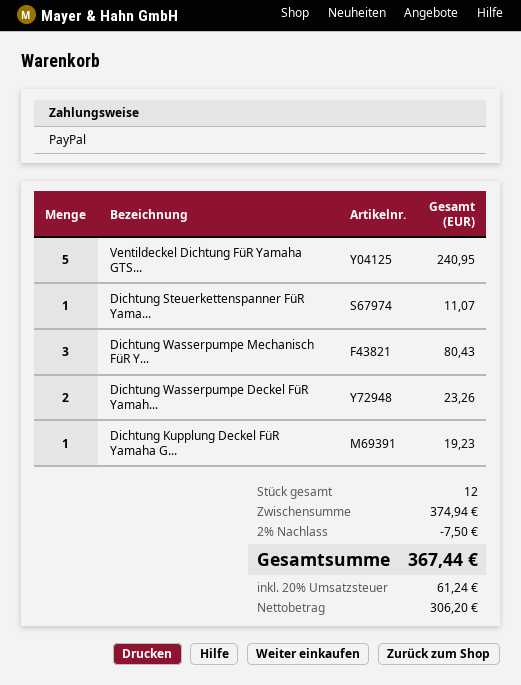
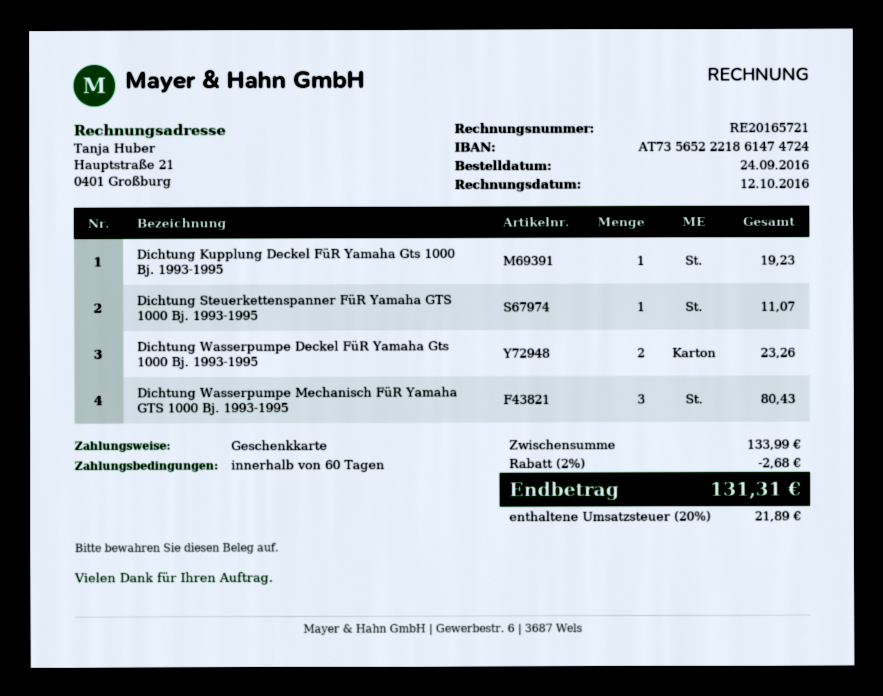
payment method: PayPal -> gift card
Ventildeckel Dichtung FüR Yamaha GTS...: 5 for 240.95 -> none
subtotal: 374.94 -> 133.99
discount: 2% = 7.50 -> 2% = 2.68
tax: 20% = 61.24 -> 20% = 21.89
total: 367.44 -> 131.31

